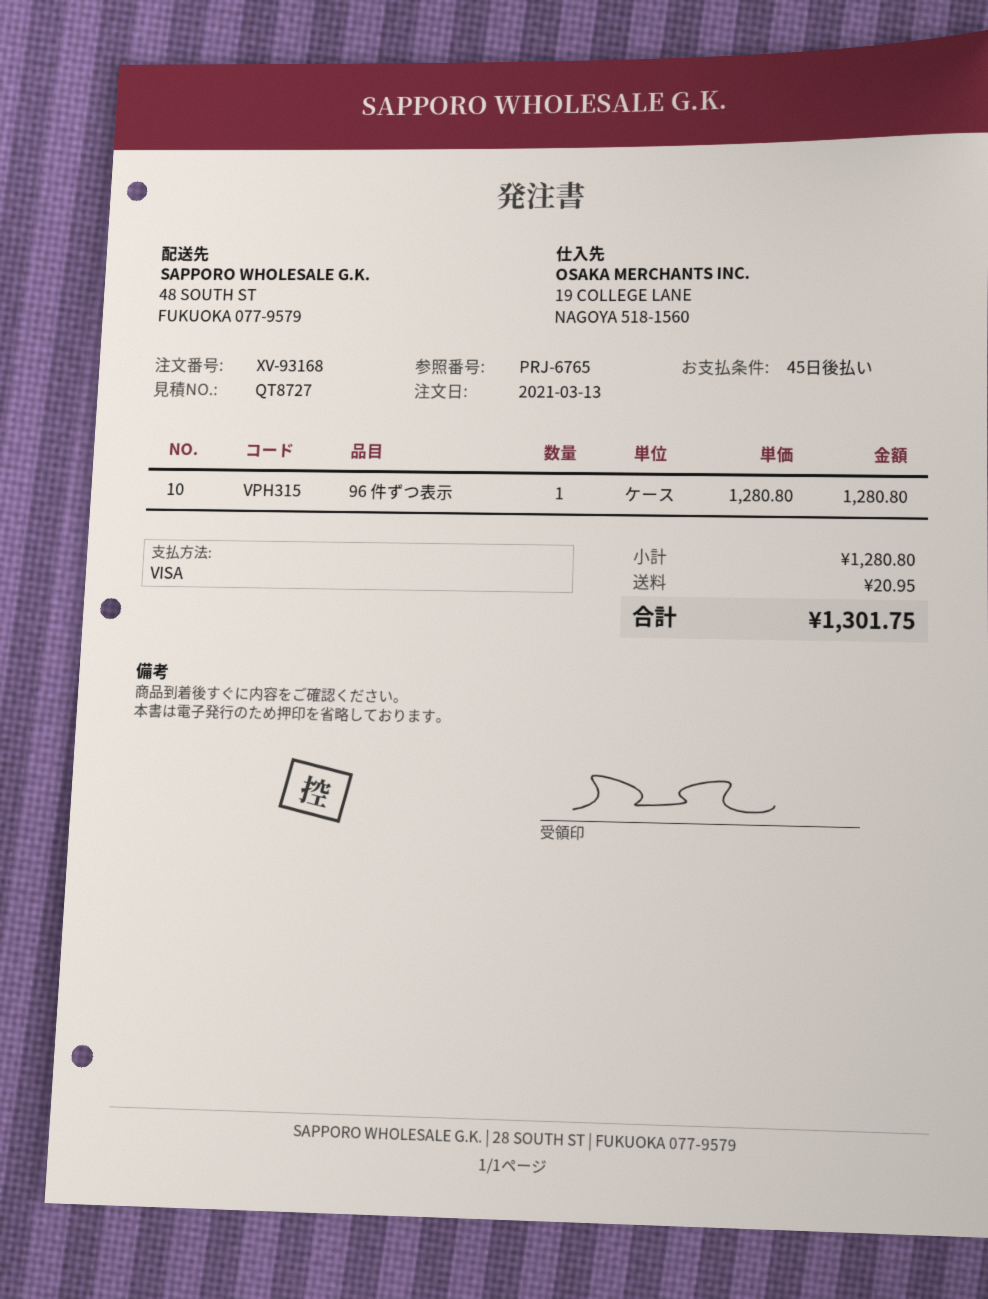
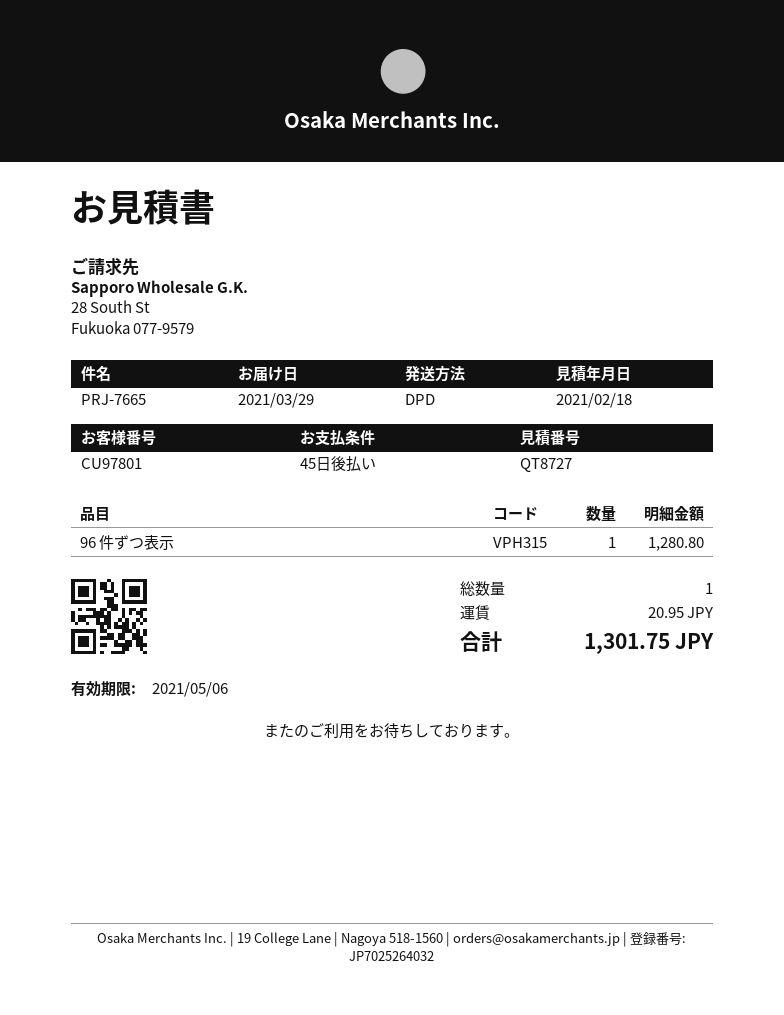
reference: PRJ-6765 -> PRJ-7665

